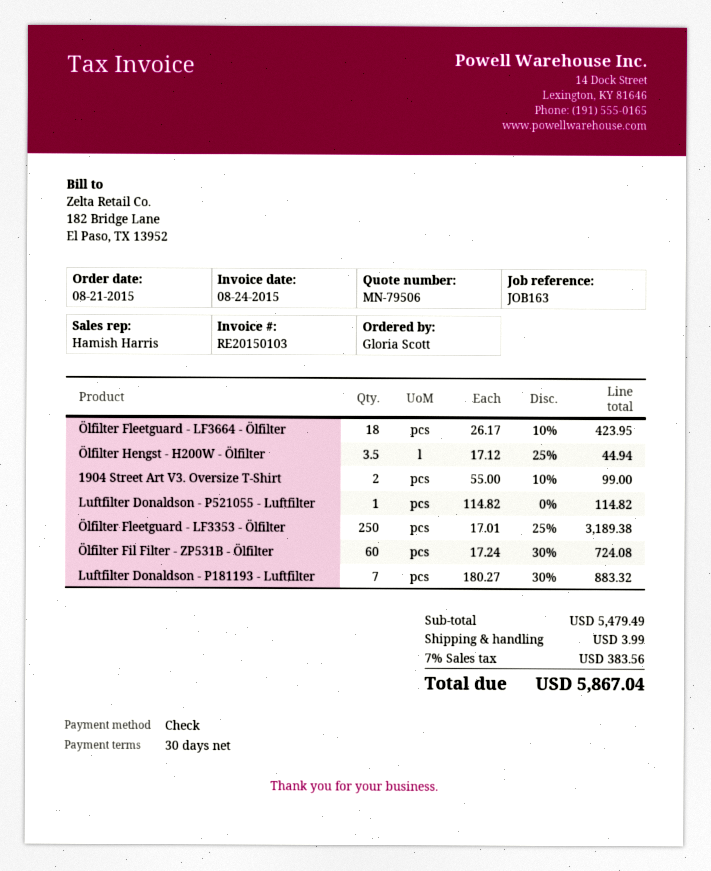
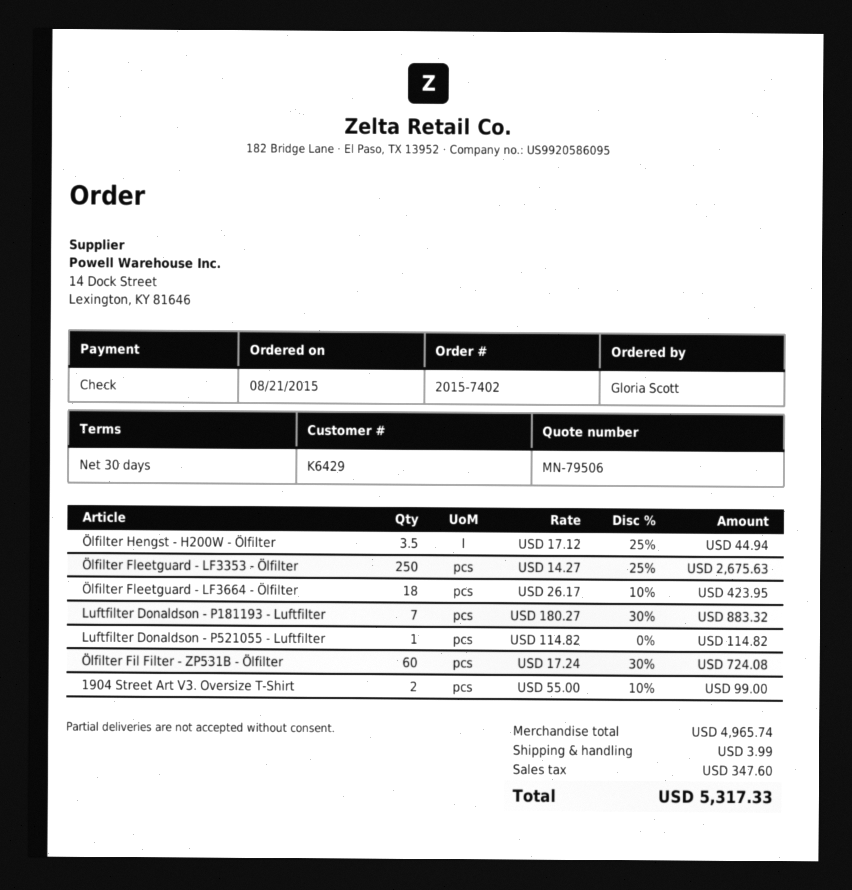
Ölfilter Fleetguard - LF3353 - Ölfilter: 250 x 17.01 - 25% = 3189.38 -> 250 x 14.27 - 25% = 2675.63
subtotal: 5479.49 -> 4965.74
tax: 383.56 -> 347.60
total: 5867.04 -> 5317.33

